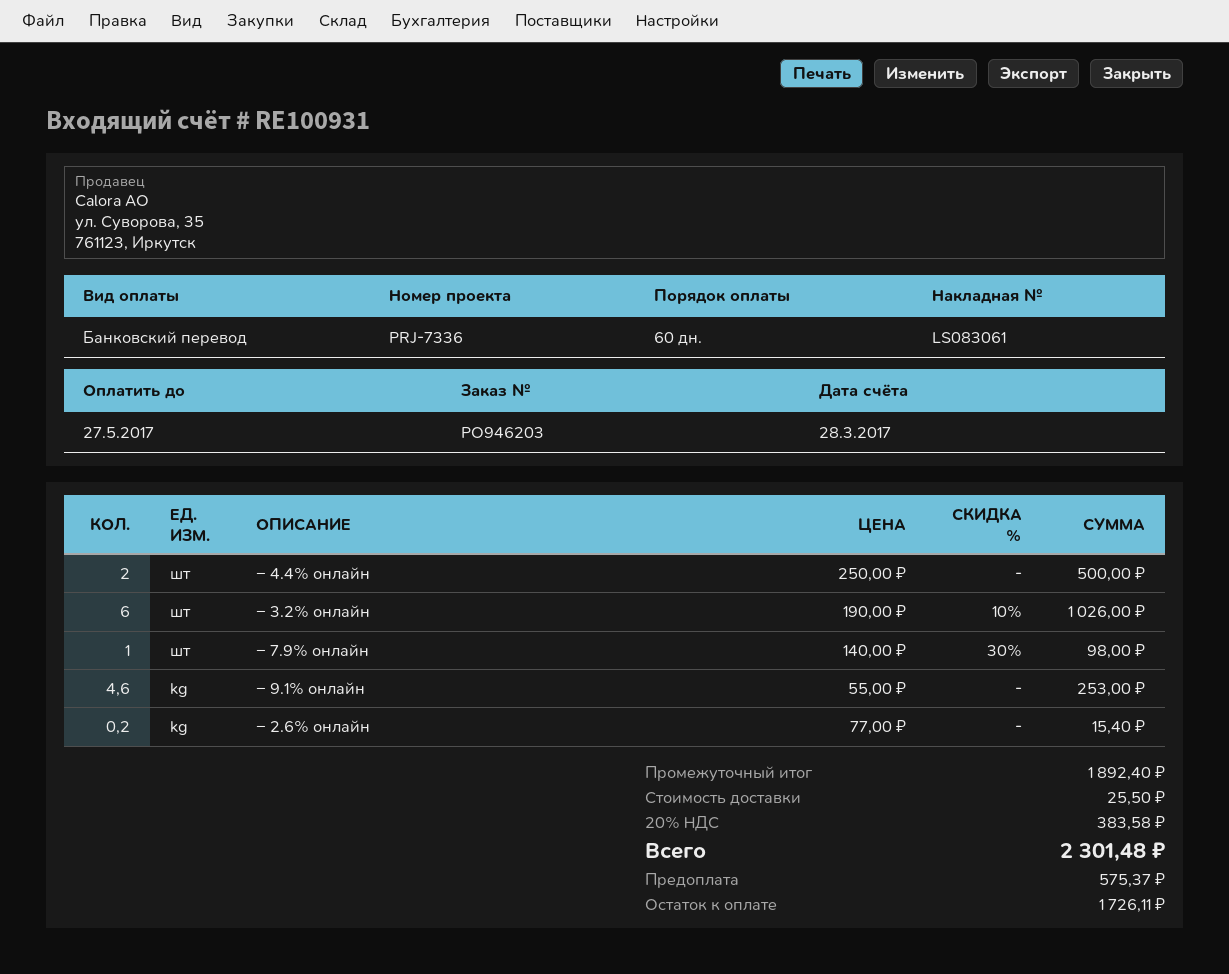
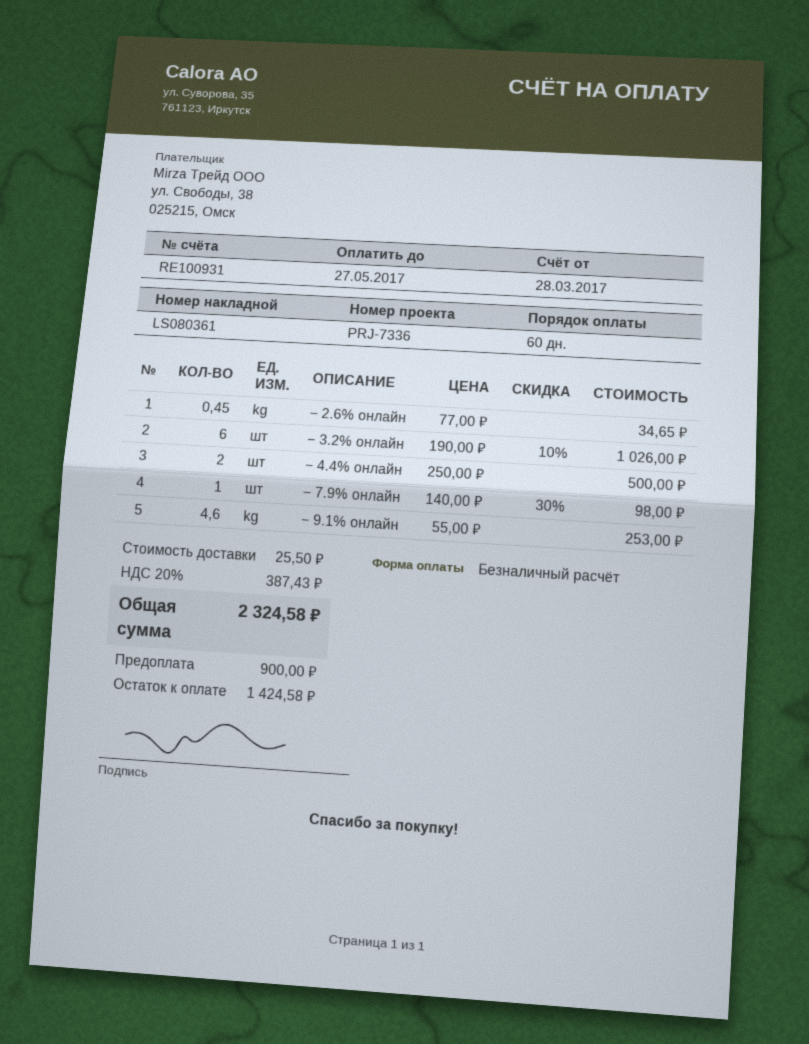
delivery note number: LS083061 -> LS080361
− 2.6% онлайн: 0.2 x 77.00 = 15.40 -> 0.45 x 77.00 = 34.65
tax: 20% = 383.58 -> 20% = 387.43
total: 2301.48 -> 2324.58
deposit: 575.37 -> 900.00
balance: 1726.11 -> 1424.58

